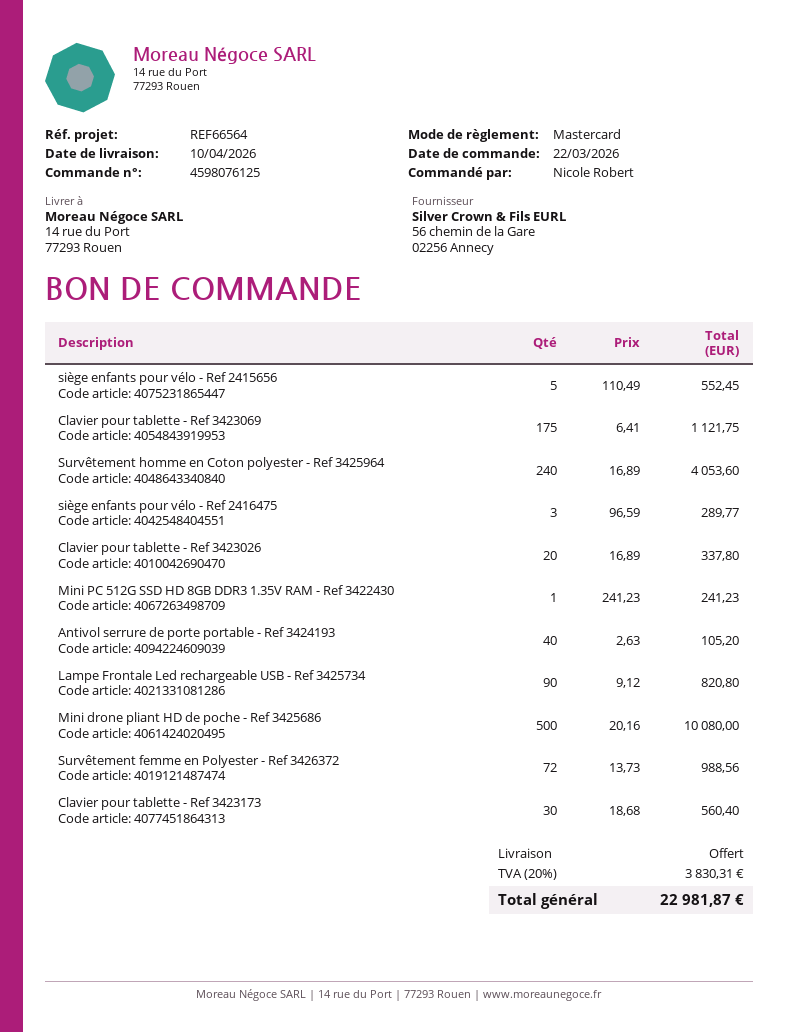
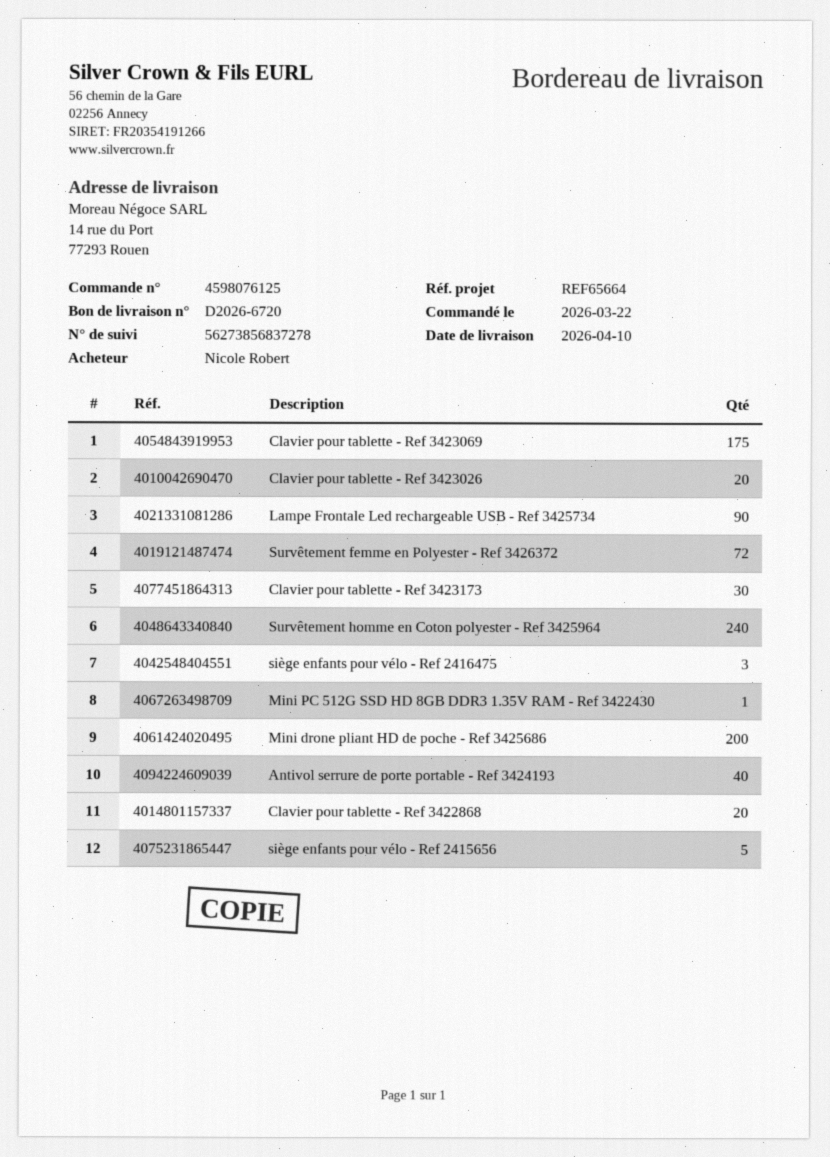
reference: REF66564 -> REF65664
Mini drone pliant HD de poche - Ref 3425686: 500 -> 200
Clavier pour tablette - Ref 3422868: none -> 20

